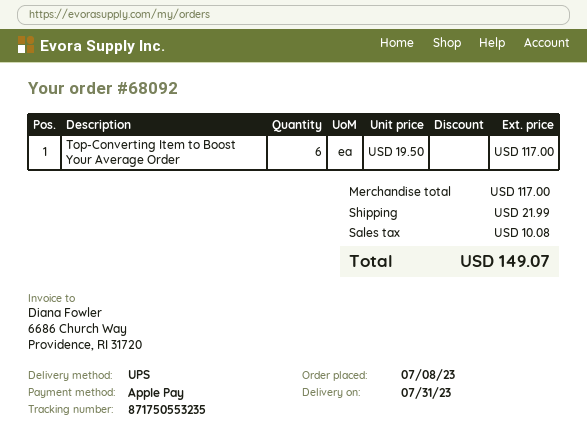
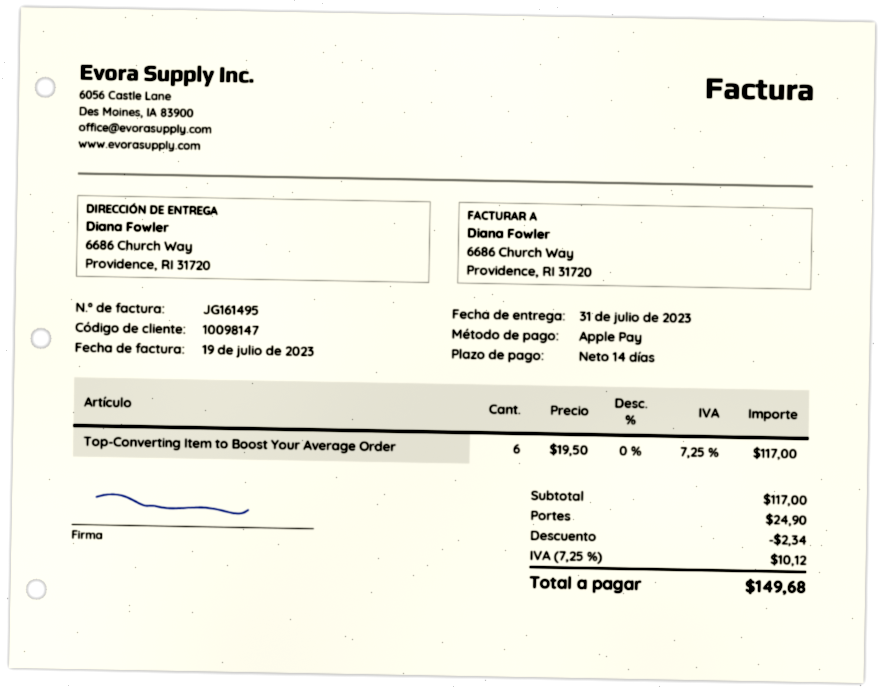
discount: none -> 2.34
shipping: 21.99 -> 24.90
tax: 10.08 -> 10.12
total: 149.07 -> 149.68

